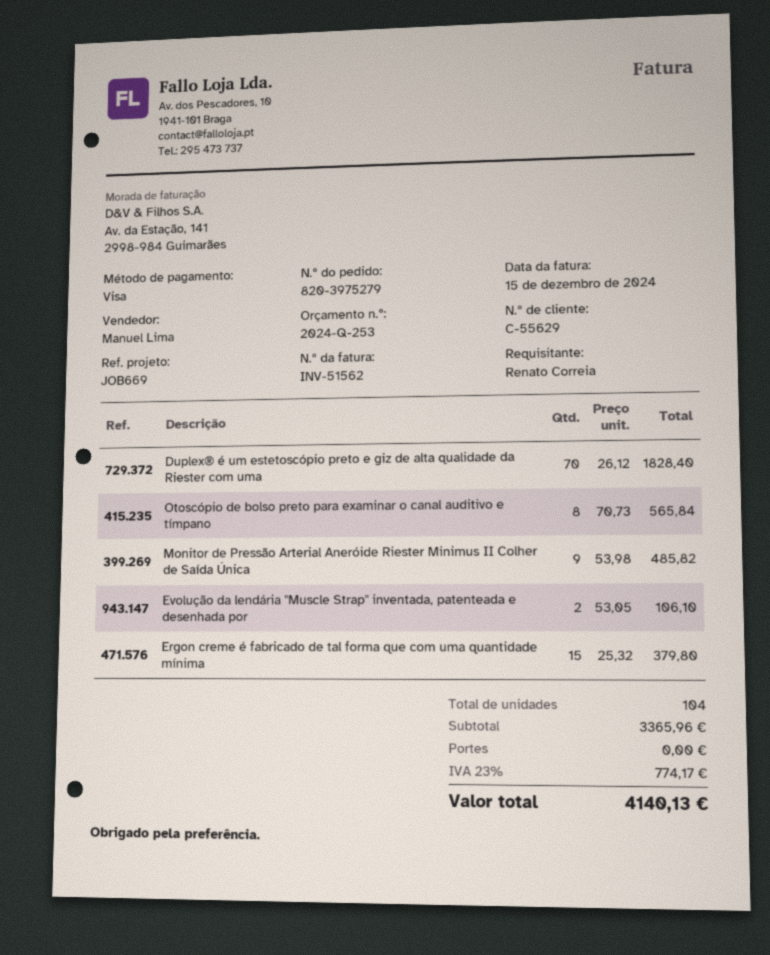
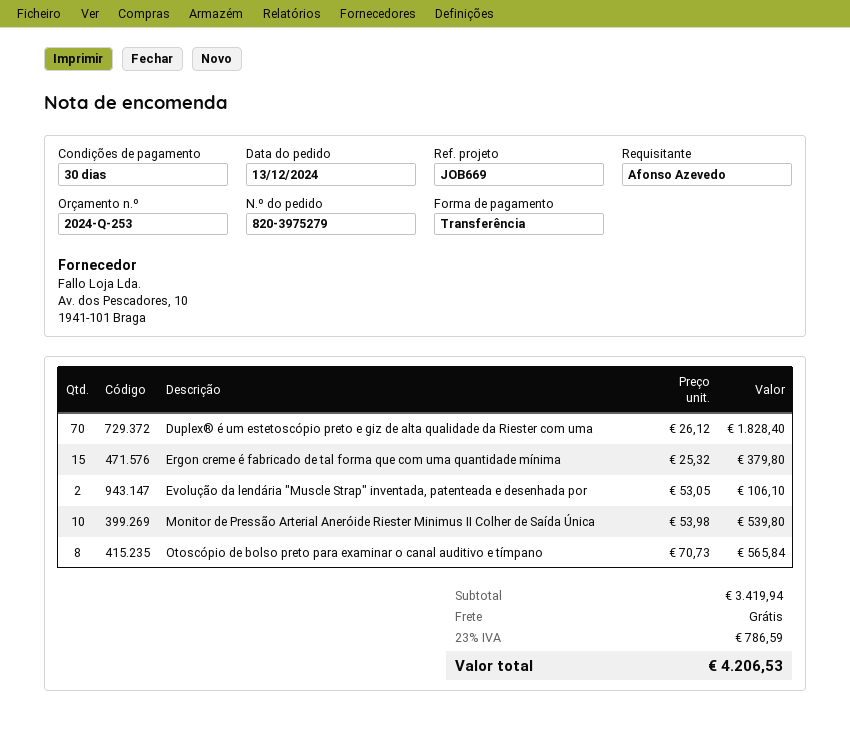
ordered by: Renato Correia -> Afonso Azevedo
payment method: Visa -> bank transfer
Monitor de Pressão Arterial Aneróide Riester Minimus II Colher de Saída Única: 9 x 53.98 = 485.82 -> 10 x 53.98 = 539.80
subtotal: 3365.96 -> 3419.94
tax: 23% = 774.17 -> 23% = 786.59
total: 4140.13 -> 4206.53

